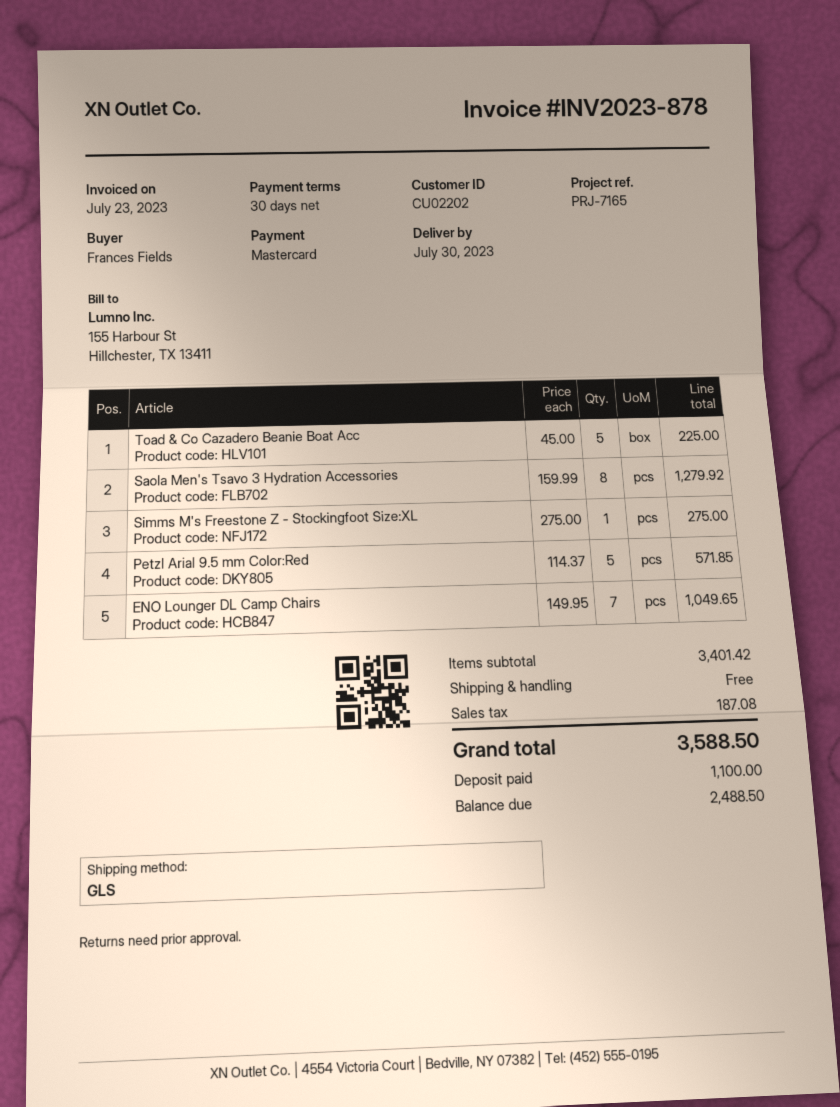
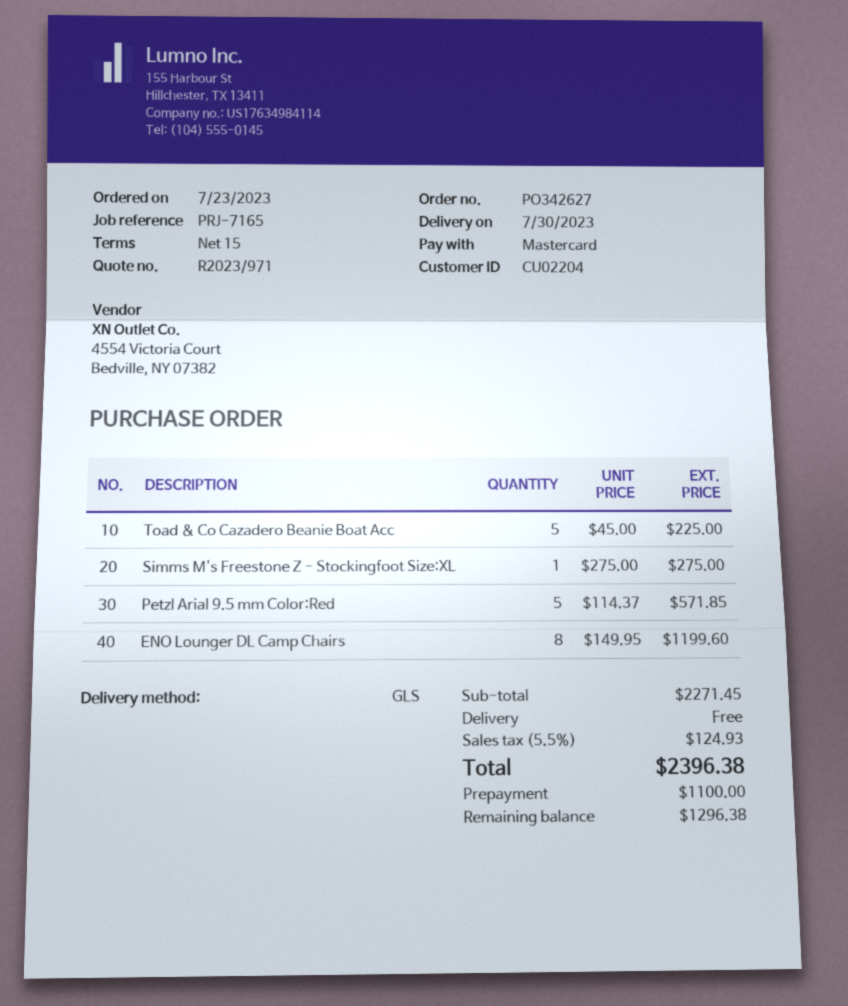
payment terms: 30 days -> 15 days
customer number: CU02202 -> CU02204
Saola Men's Tsavo 3 Hydration Accessories: 8 x 159.99 = 1279.92 -> none
ENO Lounger DL Camp Chairs: 7 x 149.95 = 1049.65 -> 8 x 149.95 = 1199.60
subtotal: 3401.42 -> 2271.45
tax: 187.08 -> 124.93
total: 3588.50 -> 2396.38
balance: 2488.50 -> 1296.38

